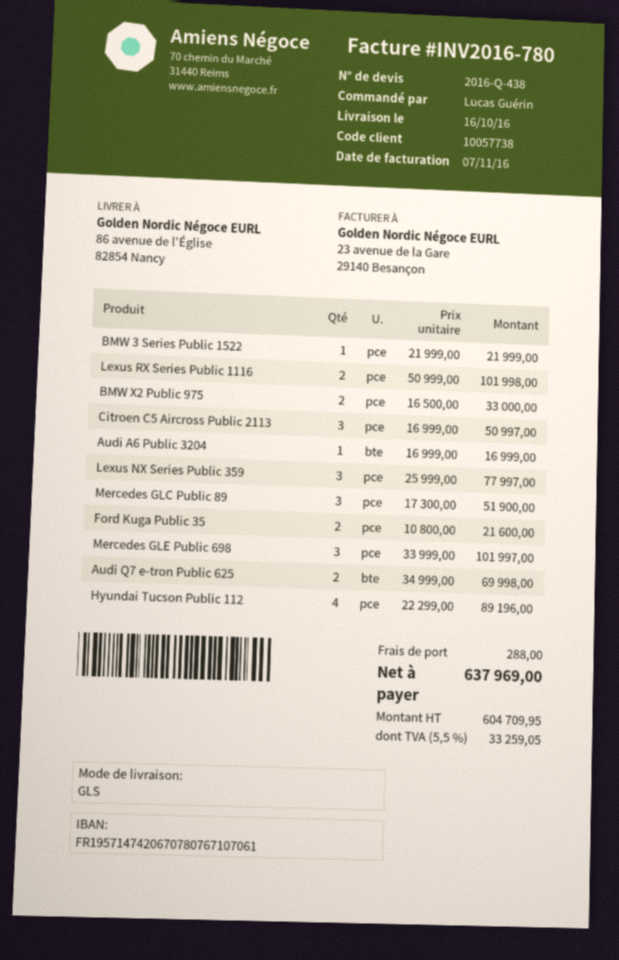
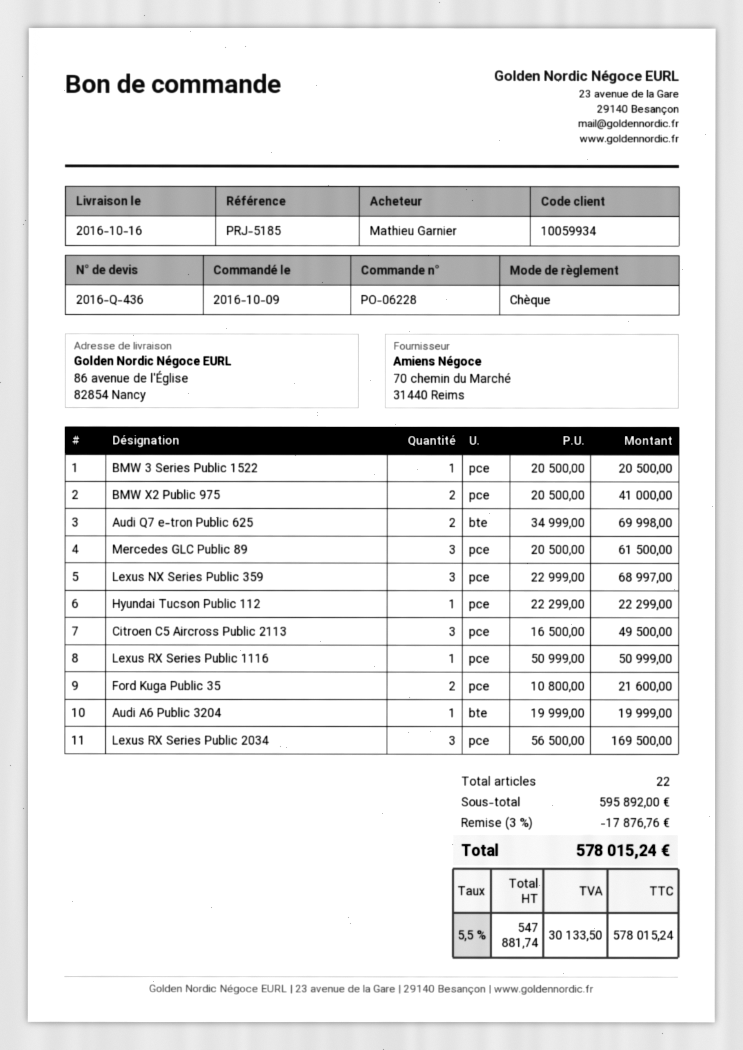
quote number: 2016-Q-438 -> 2016-Q-436
customer number: 10057738 -> 10059934
ordered by: Lucas Guérin -> Mathieu Garnier
BMW 3 Series Public 1522: 1 x 21999.00 = 21999.00 -> 1 x 20500.00 = 20500.00
Lexus RX Series Public 1116: 2 x 50999.00 = 101998.00 -> 1 x 50999.00 = 50999.00
BMW X2 Public 975: 2 x 16500.00 = 33000.00 -> 2 x 20500.00 = 41000.00
Citroen C5 Aircross Public 2113: 3 x 16999.00 = 50997.00 -> 3 x 16500.00 = 49500.00
Audi A6 Public 3204: 1 x 16999.00 = 16999.00 -> 1 x 19999.00 = 19999.00
Lexus NX Series Public 359: 3 x 25999.00 = 77997.00 -> 3 x 22999.00 = 68997.00
Mercedes GLC Public 89: 3 x 17300.00 = 51900.00 -> 3 x 20500.00 = 61500.00
Mercedes GLE Public 698: 3 x 33999.00 = 101997.00 -> none
Hyundai Tucson Public 112: 4 x 22299.00 = 89196.00 -> 1 x 22299.00 = 22299.00
Lexus RX Series Public 2034: none -> 3 x 56500.00 = 169500.00
discount: none -> 3% = 17876.76
shipping: 288.00 -> none
net: 604709.95 -> 547881.74
tax: 5.5% = 33259.05 -> 5.5% = 30133.50
total: 637969.00 -> 578015.24

